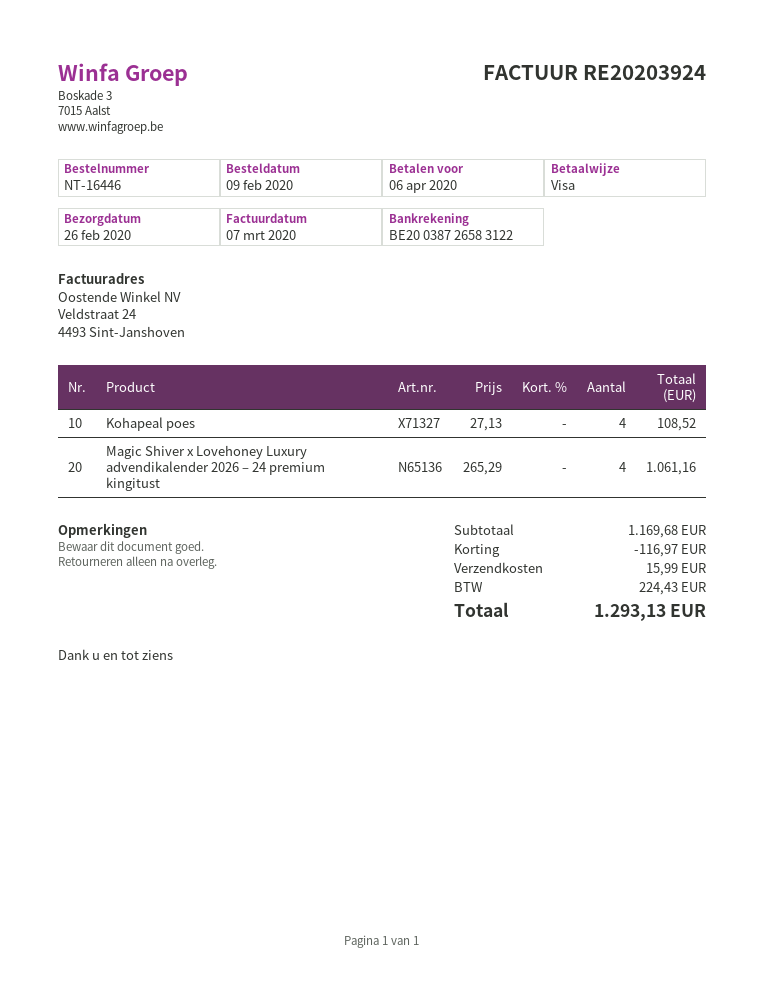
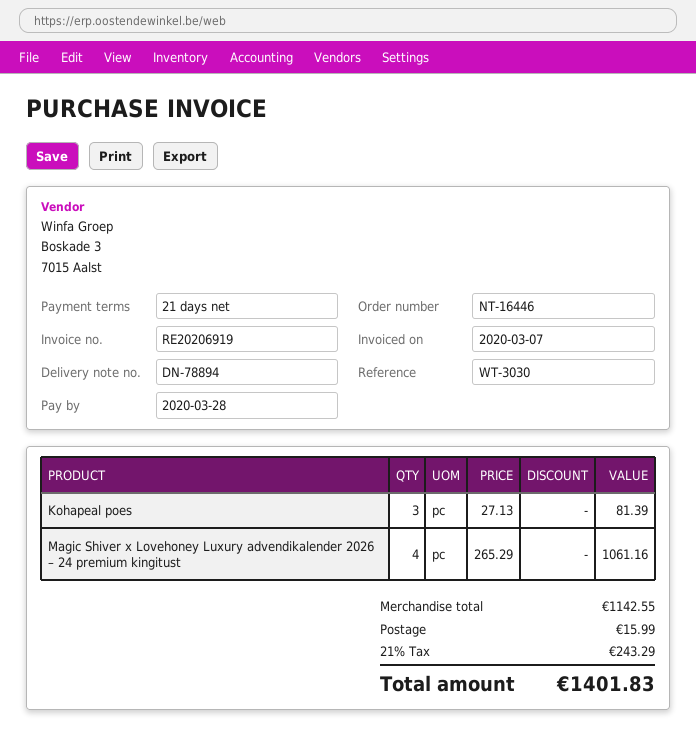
invoice number: RE20203924 -> RE20206919
due date: 2020-04-06 -> 2020-03-28
Kohapeal poes: 4 x 27.13 = 108.52 -> 3 x 27.13 = 81.39
subtotal: 1169.68 -> 1142.55
discount: 116.97 -> none
tax: 224.43 -> 243.29
total: 1293.13 -> 1401.83

